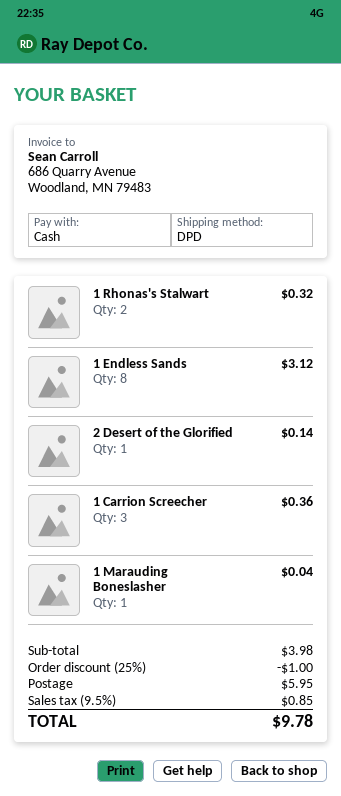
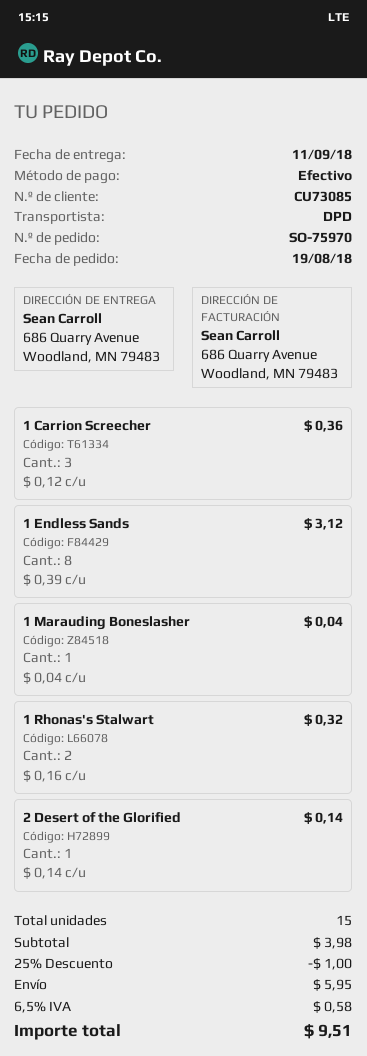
tax: 9.5% = 0.85 -> 6.5% = 0.58
total: 9.78 -> 9.51

